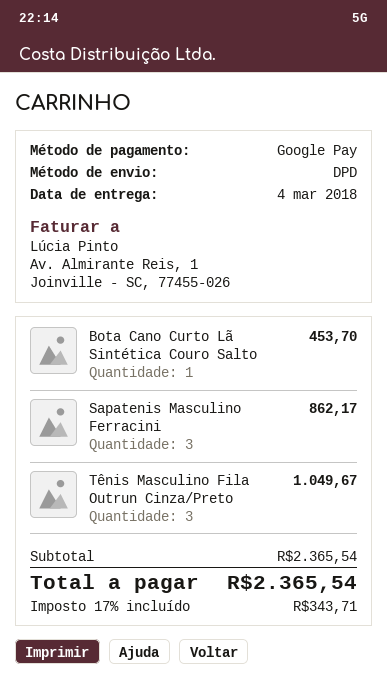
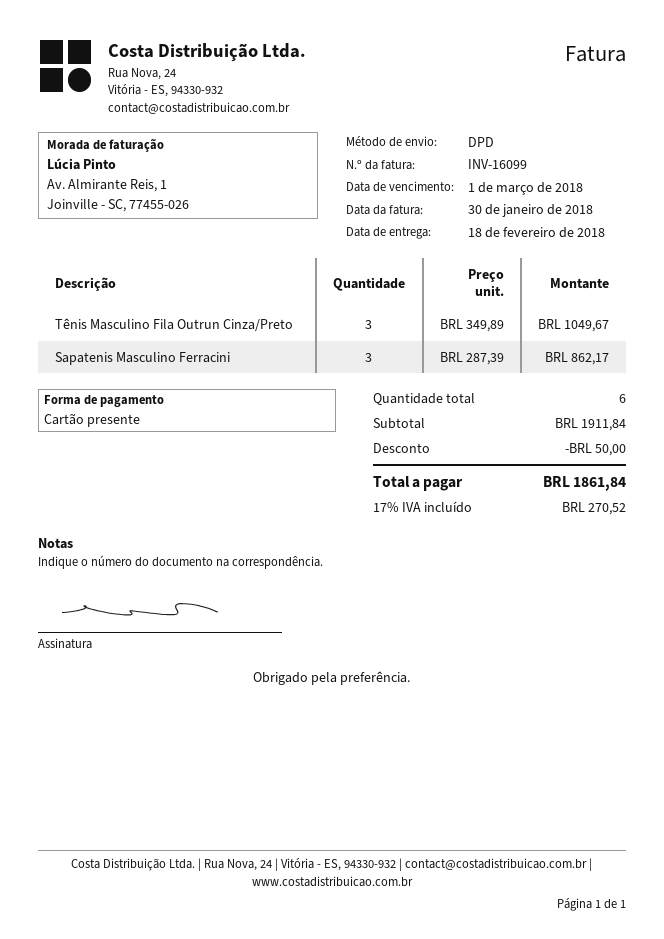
delivery date: 2018-03-04 -> 2018-02-18
payment method: Google Pay -> gift card
Bota Cano Curto Lã Sintética Couro Salto: 1 for 453.70 -> none
subtotal: 2365.54 -> 1911.84
discount: none -> 50.00
tax: 17% = 343.71 -> 17% = 270.52
total: 2365.54 -> 1861.84

